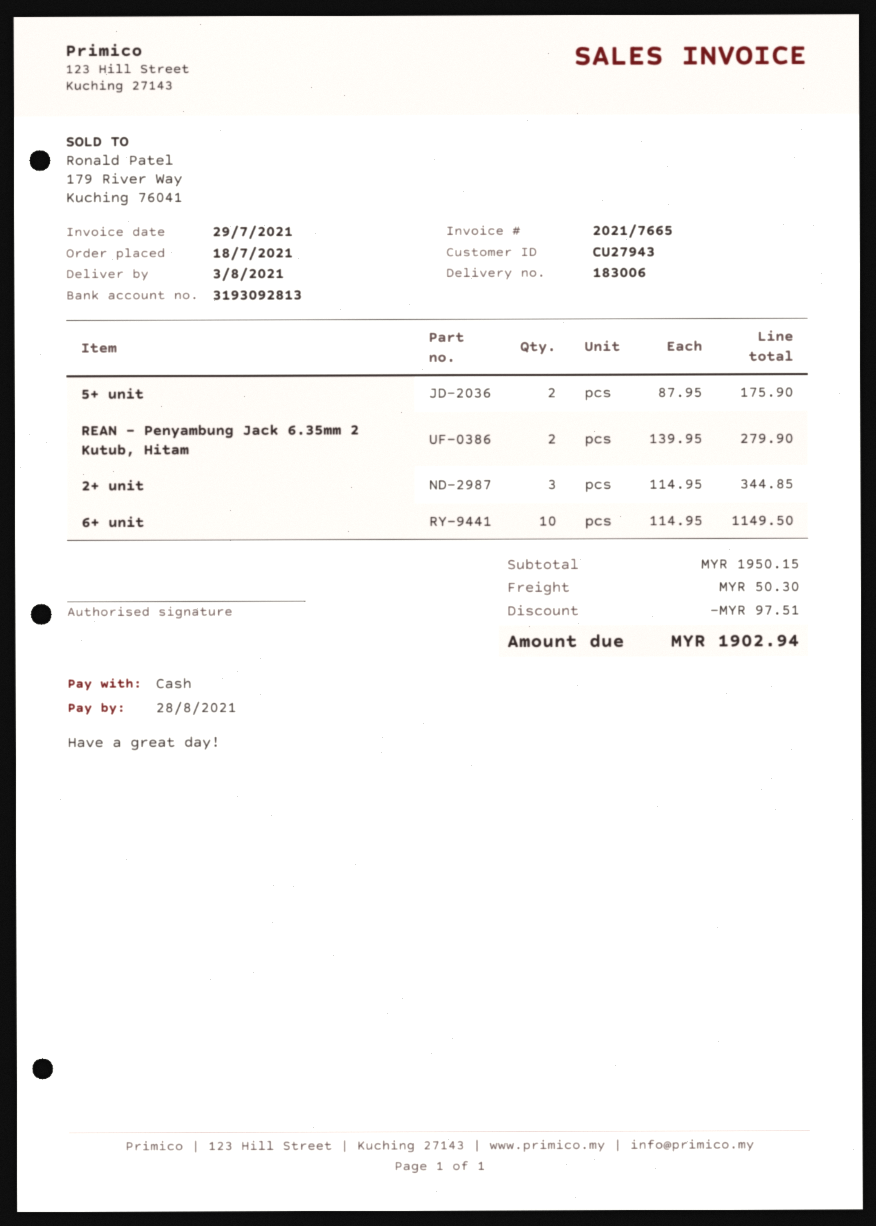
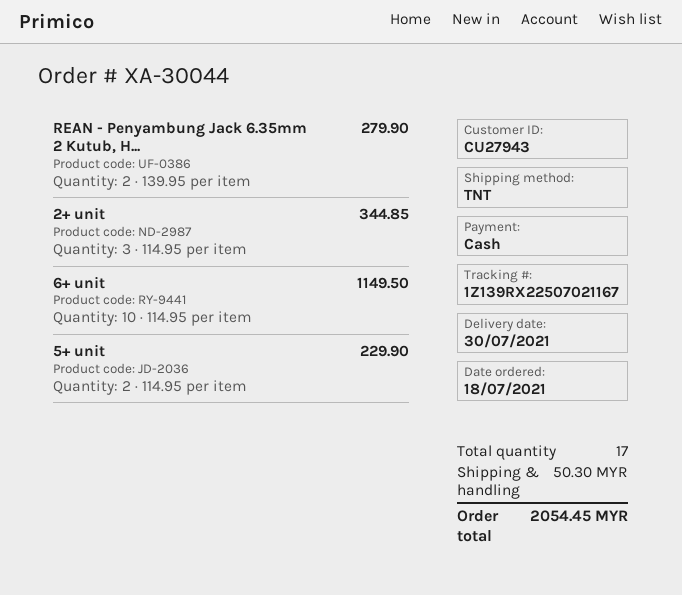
delivery date: 2021-08-03 -> 2021-07-30
5+ unit: 2 x 87.95 = 175.90 -> 2 x 114.95 = 229.90
discount: 97.51 -> none
total: 1902.94 -> 2054.45

